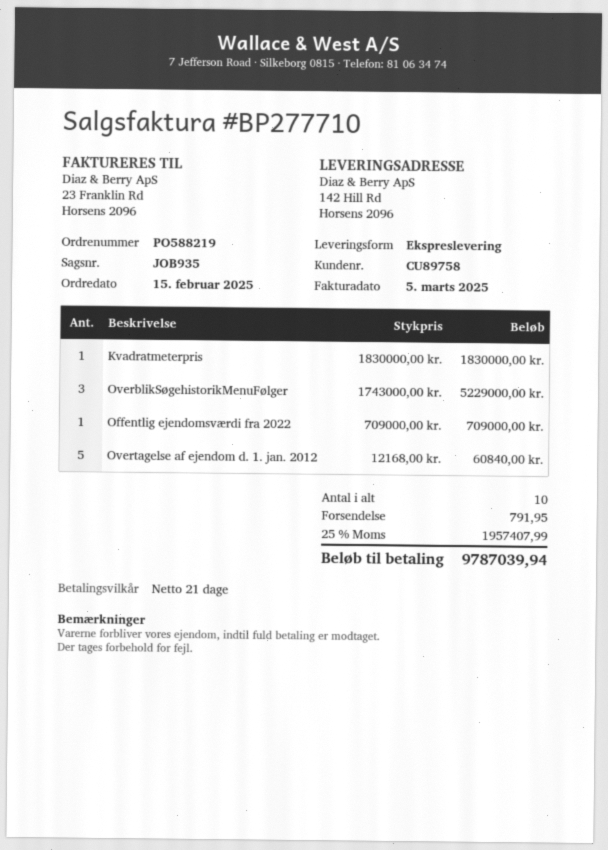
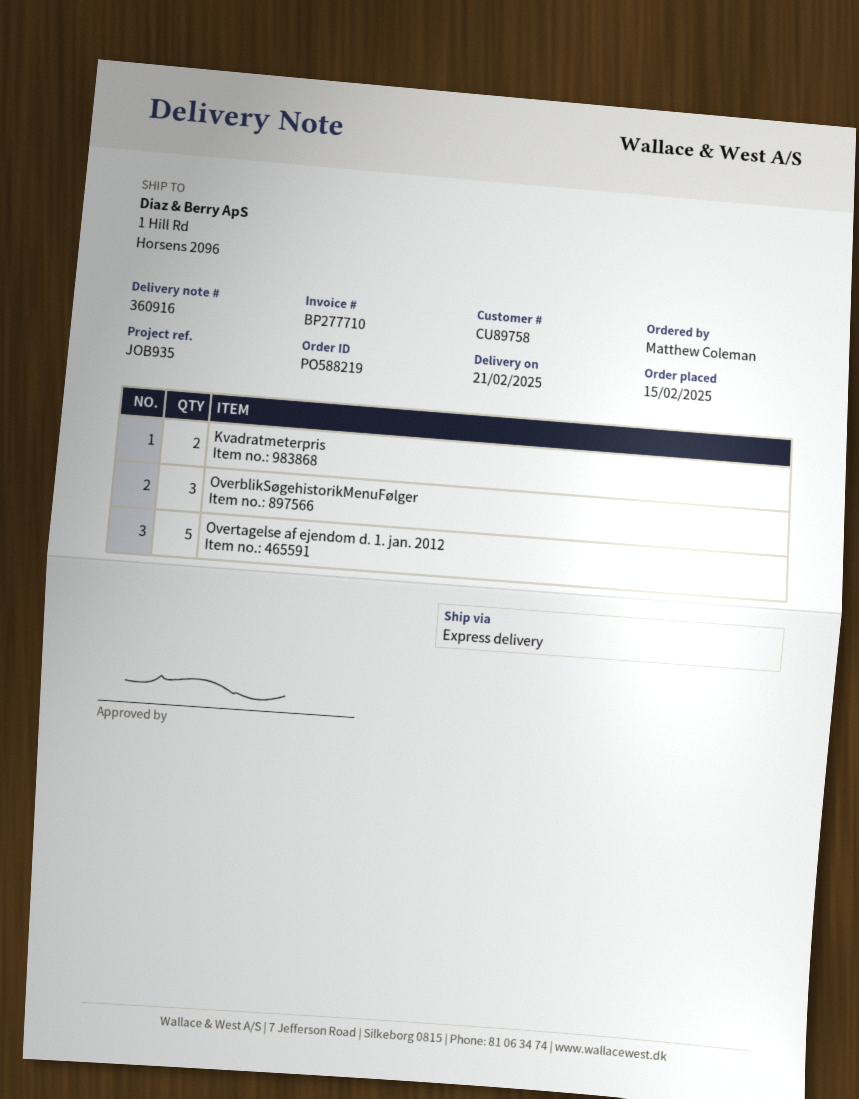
ship to: 142 Hill Rd, Horsens 2096 -> 1 Hill Rd, Horsens 2096
Kvadratmeterpris: 1 -> 2
Offentlig ejendomsværdi fra 2022: 1 -> none

